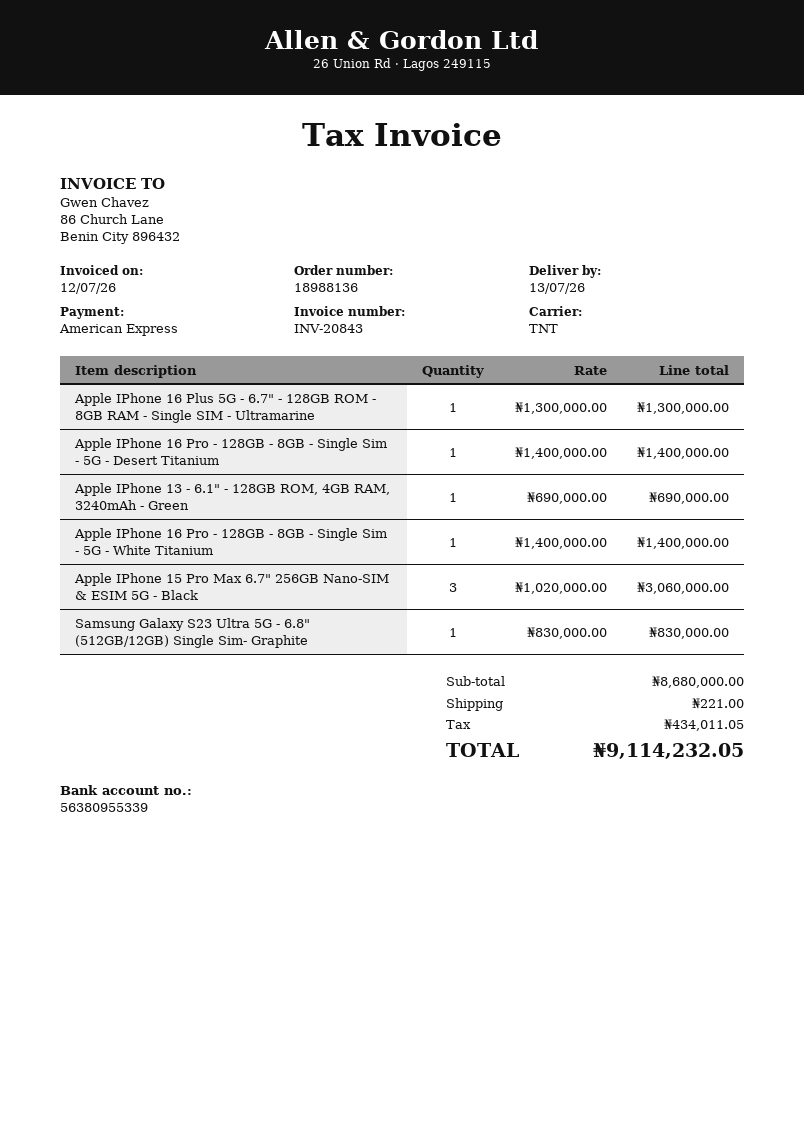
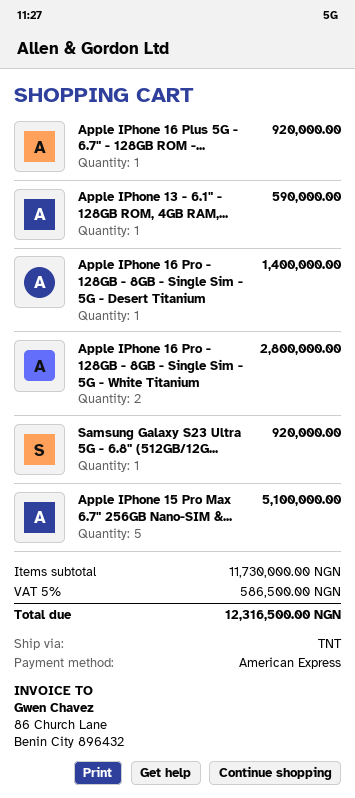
Apple IPhone 16 Plus 5G - 6.7" - 128GB ROM - 8GB RAM - Single SIM - Ultramarine: 1 for 1300000.00 -> 1 for 920000.00
Apple IPhone 13 - 6.1" - 128GB ROM, 4GB RAM, 3240mAh - Green: 1 for 690000.00 -> 1 for 590000.00
Apple IPhone 16 Pro - 128GB - 8GB - Single Sim - 5G - White Titanium: 1 for 1400000.00 -> 2 for 2800000.00
Apple IPhone 15 Pro Max 6.7" 256GB Nano-SIM & ESIM 5G - Black: 3 for 3060000.00 -> 5 for 5100000.00
Samsung Galaxy S23 Ultra 5G - 6.8" (512GB/12GB) Single Sim- Graphite: 1 for 830000.00 -> 1 for 920000.00
subtotal: 8680000.00 -> 11730000.00
shipping: 221.00 -> none
tax: 434011.05 -> 586500.00
total: 9114232.05 -> 12316500.00

